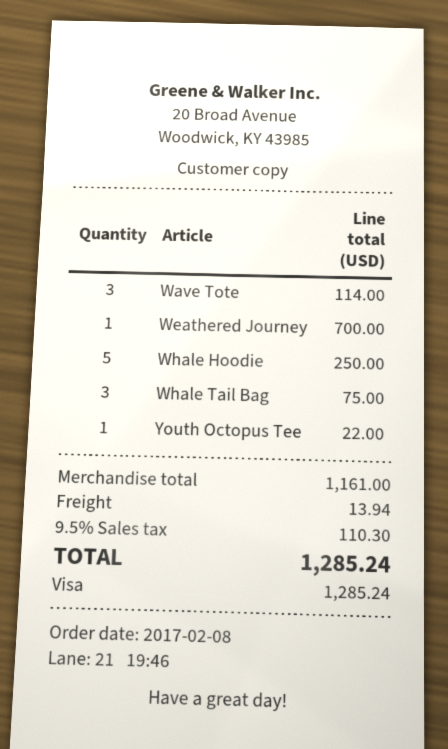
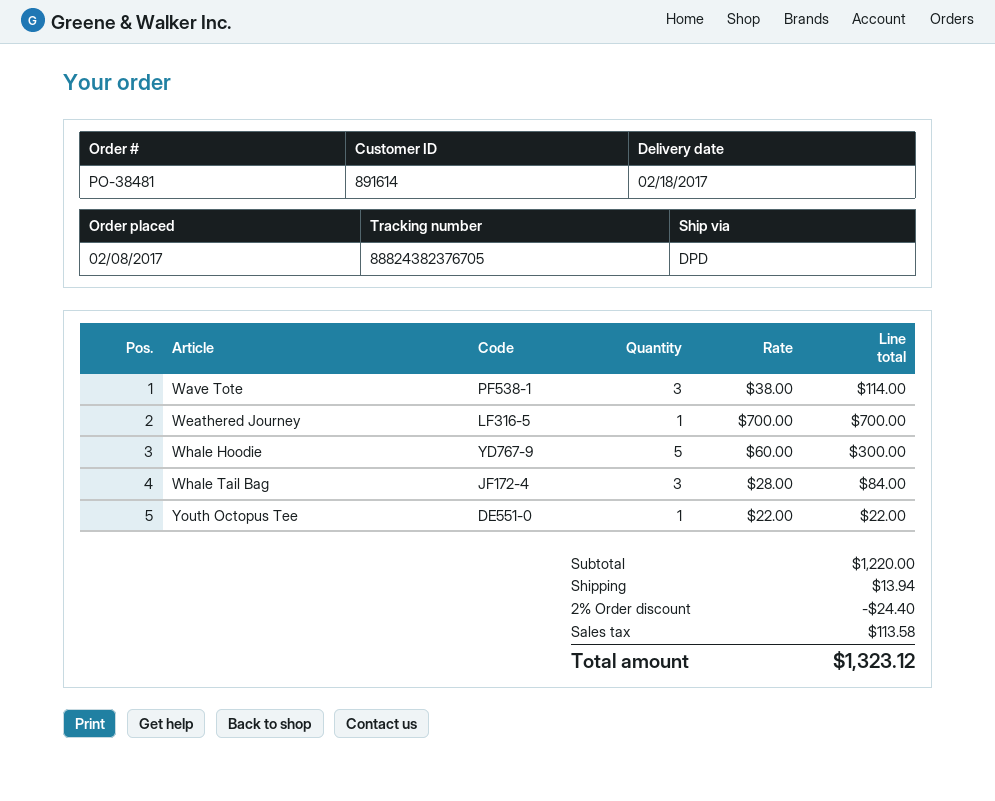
Whale Hoodie: 5 for 250.00 -> 5 for 300.00
Whale Tail Bag: 3 for 75.00 -> 3 for 84.00
subtotal: 1161.00 -> 1220.00
discount: none -> 2% = 24.40
tax: 110.30 -> 113.58
total: 1285.24 -> 1323.12

